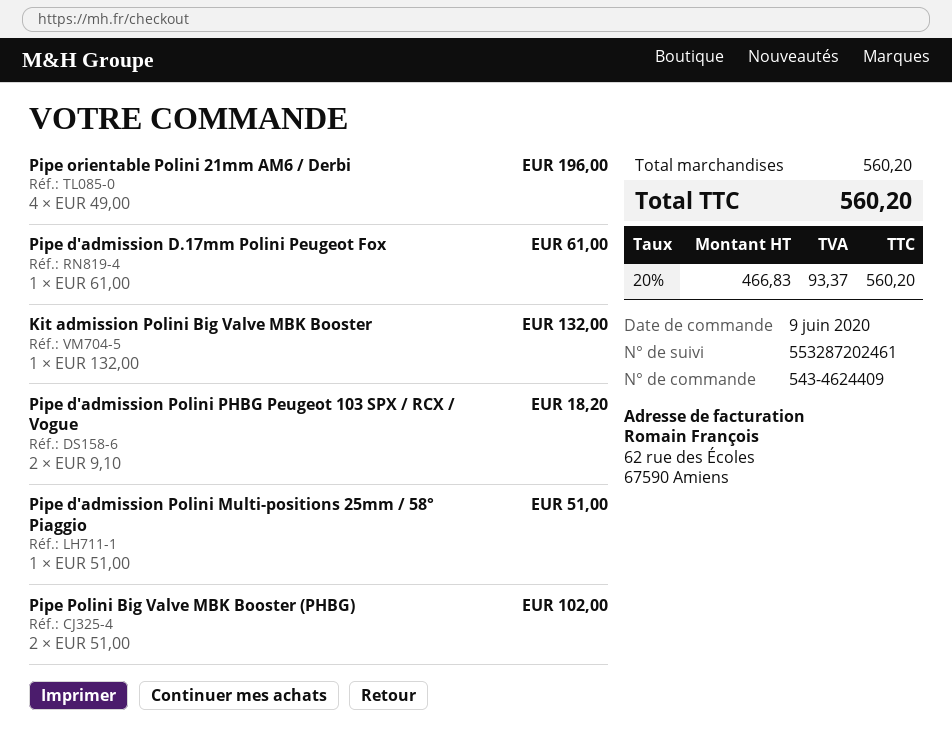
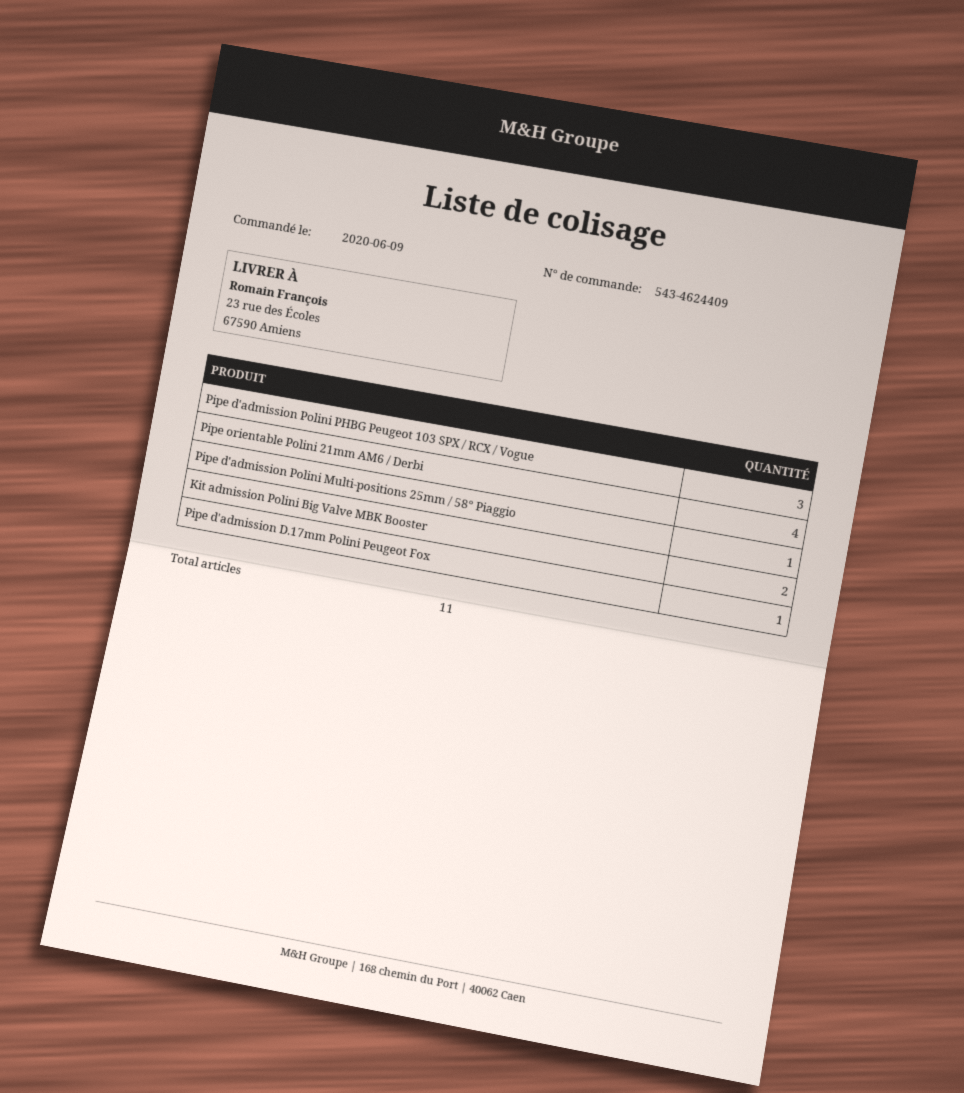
Kit admission Polini Big Valve MBK Booster: 1 -> 2
Pipe d'admission Polini PHBG Peugeot 103 SPX / RCX / Vogue: 2 -> 3
Pipe Polini Big Valve MBK Booster (PHBG): 2 -> none

